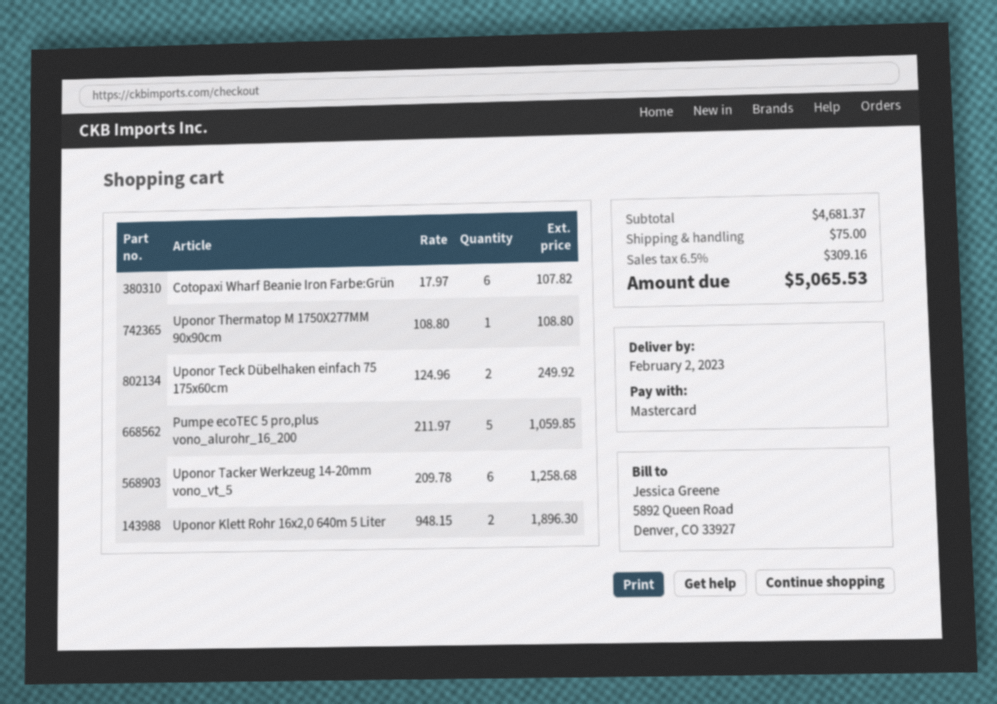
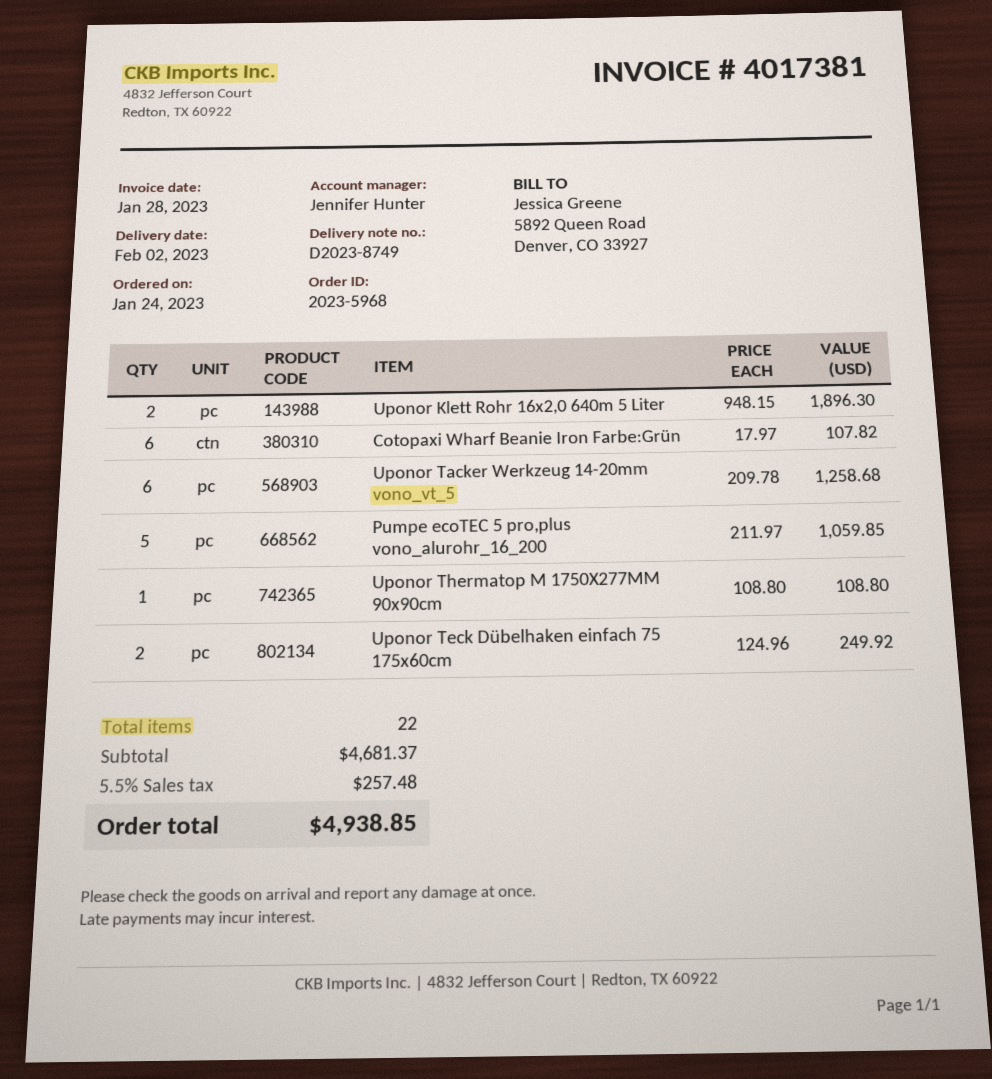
shipping: 75.00 -> none
tax: 6.5% = 309.16 -> 5.5% = 257.48
total: 5065.53 -> 4938.85

